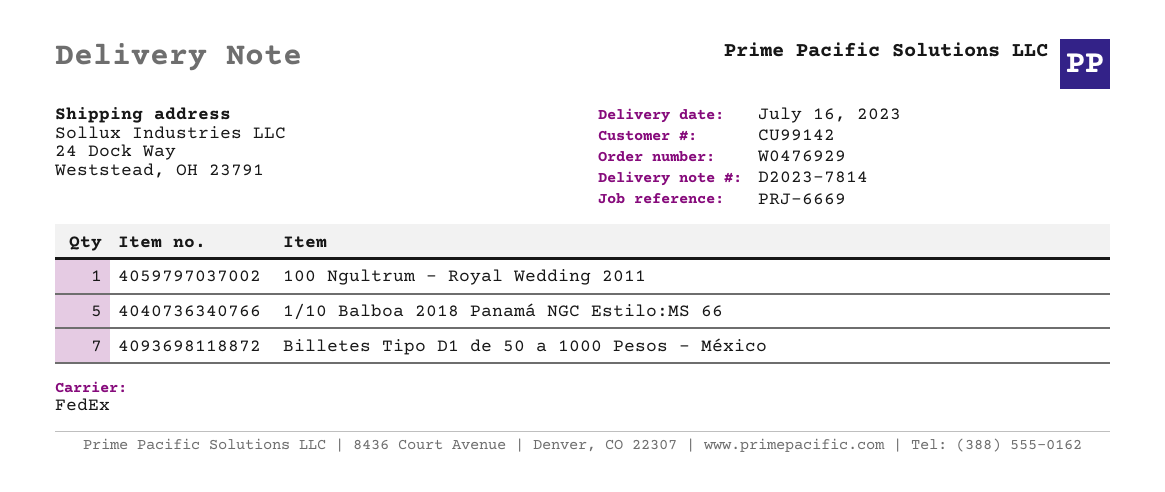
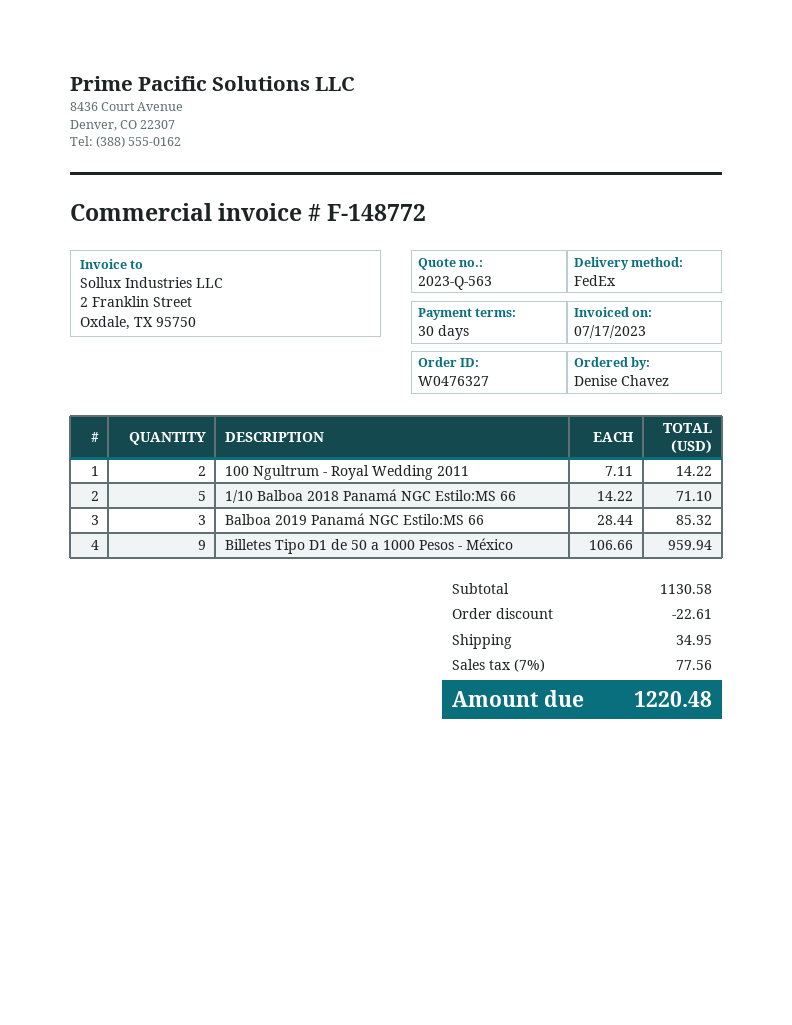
order number: W0476929 -> W0476327
100 Ngultrum - Royal Wedding 2011: 1 -> 2
Billetes Tipo D1 de 50 a 1000 Pesos - México: 7 -> 9
Balboa 2019 Panamá NGC Estilo:MS 66: none -> 3

